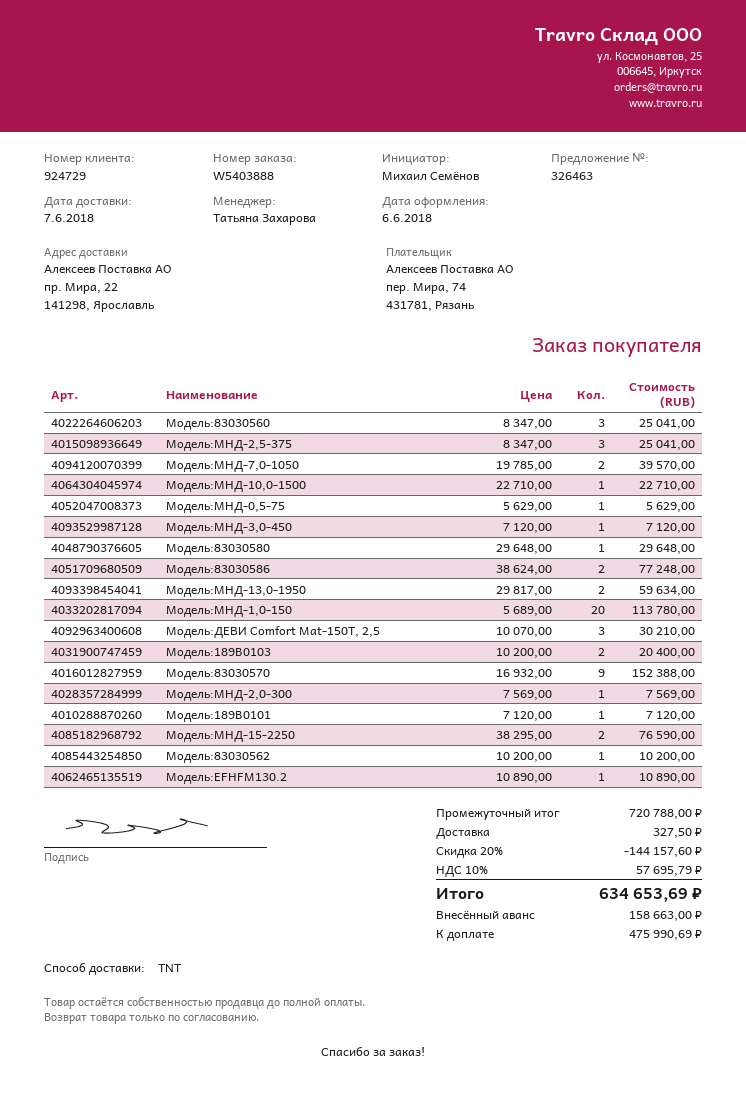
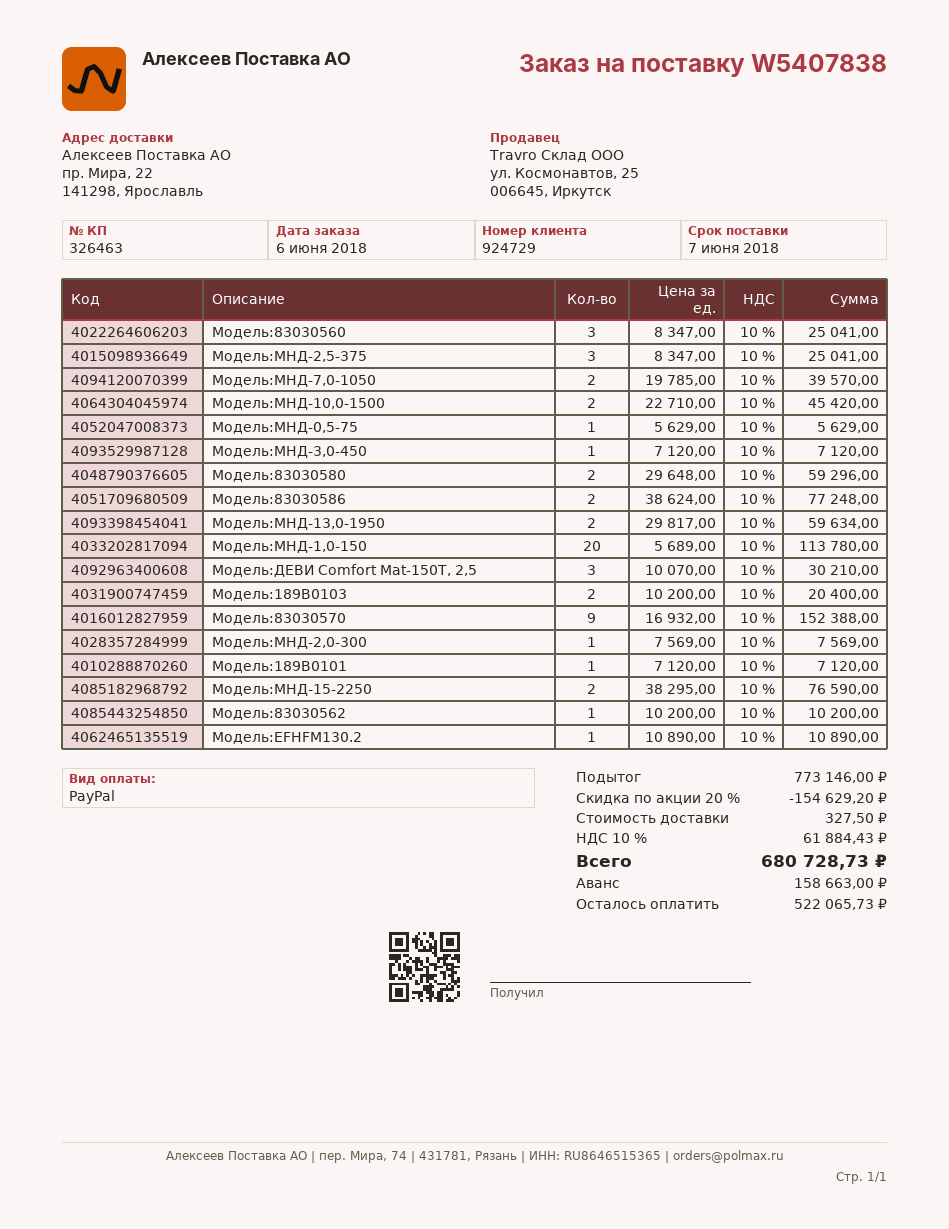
order number: W5403888 -> W5407838
Модель:МНД-10,0-1500: 1 x 22710.00 = 22710.00 -> 2 x 22710.00 = 45420.00
Модель:83030580: 1 x 29648.00 = 29648.00 -> 2 x 29648.00 = 59296.00
subtotal: 720788.00 -> 773146.00
discount: 20% = 144157.60 -> 20% = 154629.20
tax: 10% = 57695.79 -> 10% = 61884.43
total: 634653.69 -> 680728.73
balance: 475990.69 -> 522065.73

